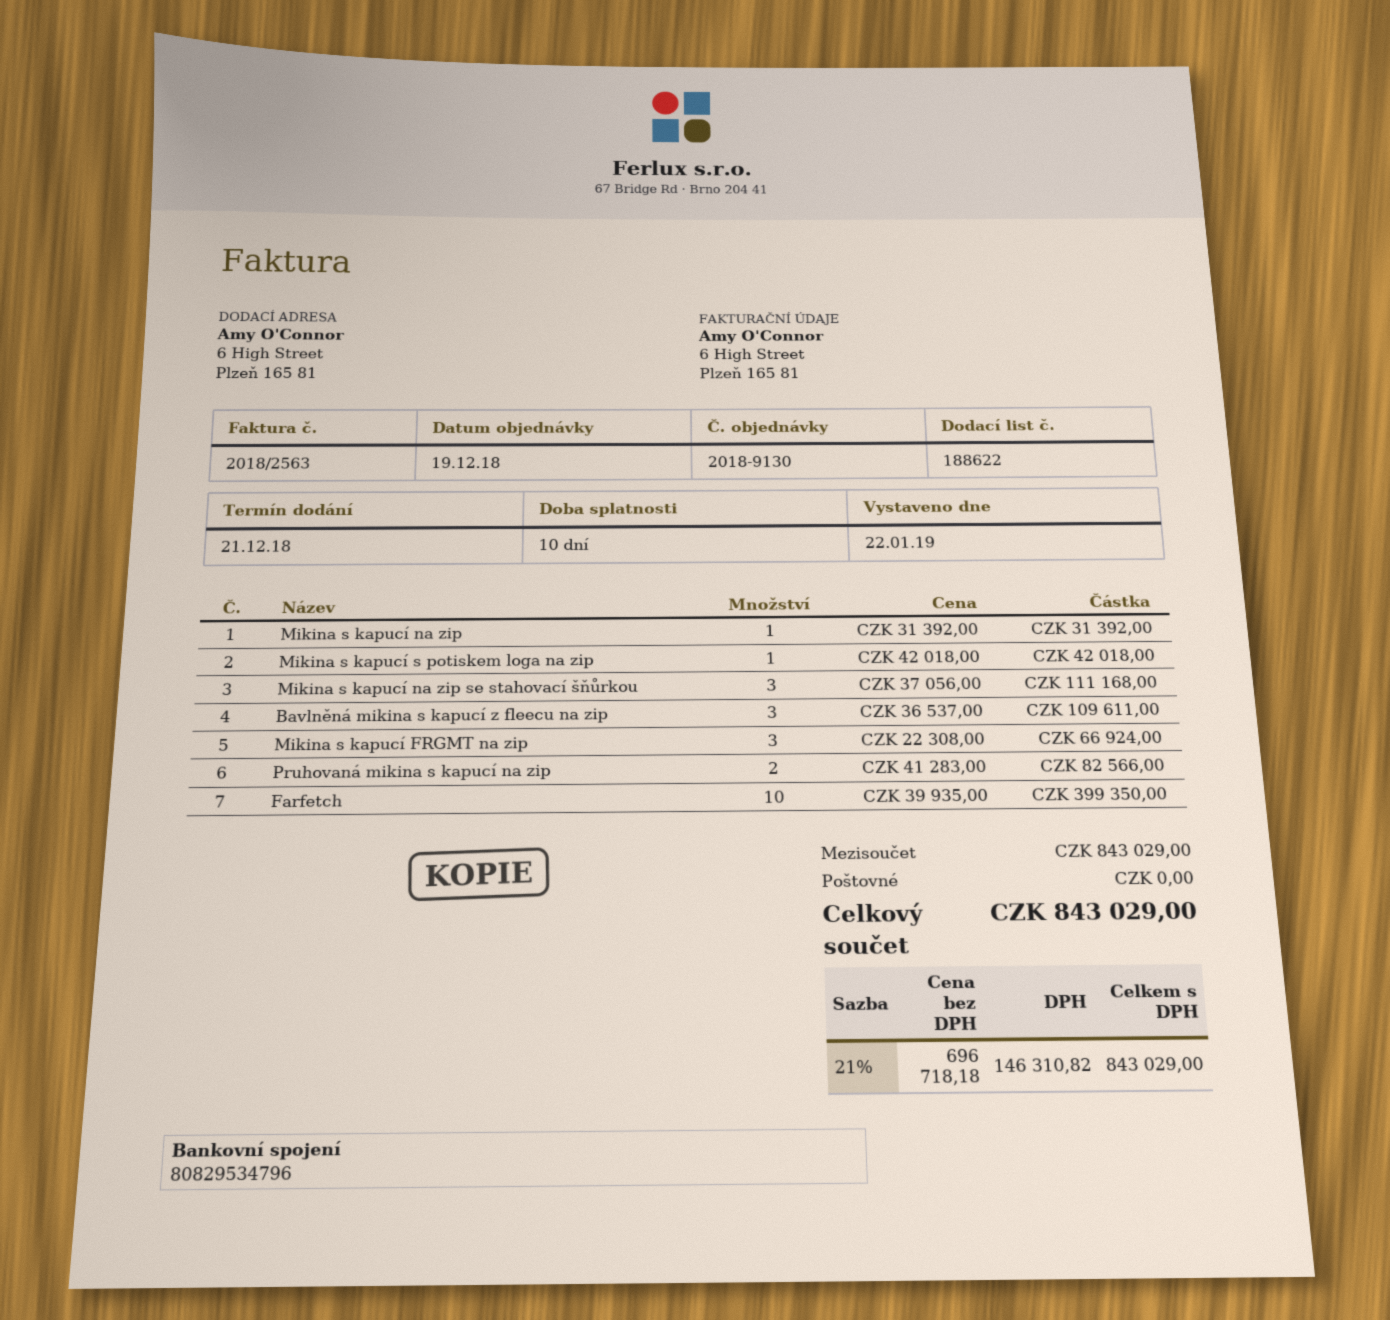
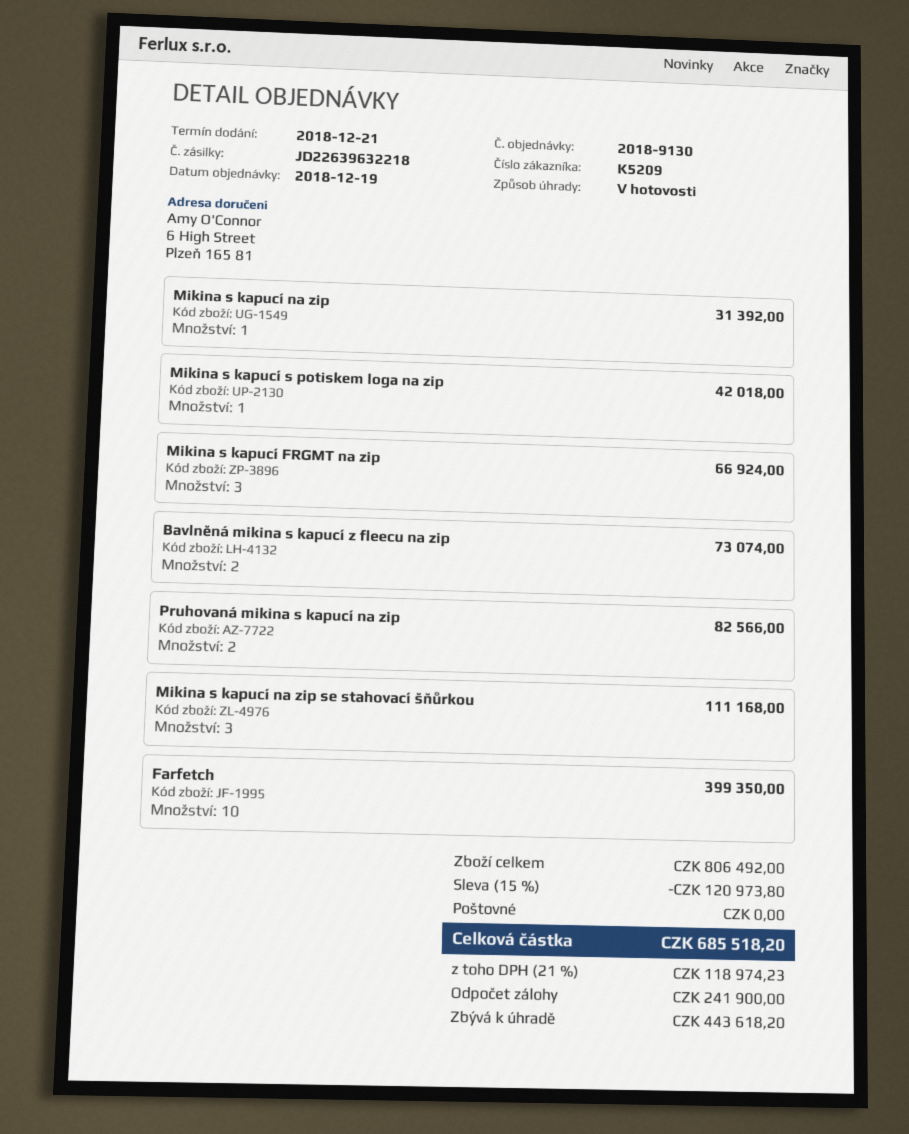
Bavlněná mikina s kapucí z fleecu na zip: 3 for 109611.00 -> 2 for 73074.00
subtotal: 843029.00 -> 806492.00
discount: none -> 15% = 120973.80
tax: 21% = 146310.82 -> 21% = 118974.23
total: 843029.00 -> 685518.20

